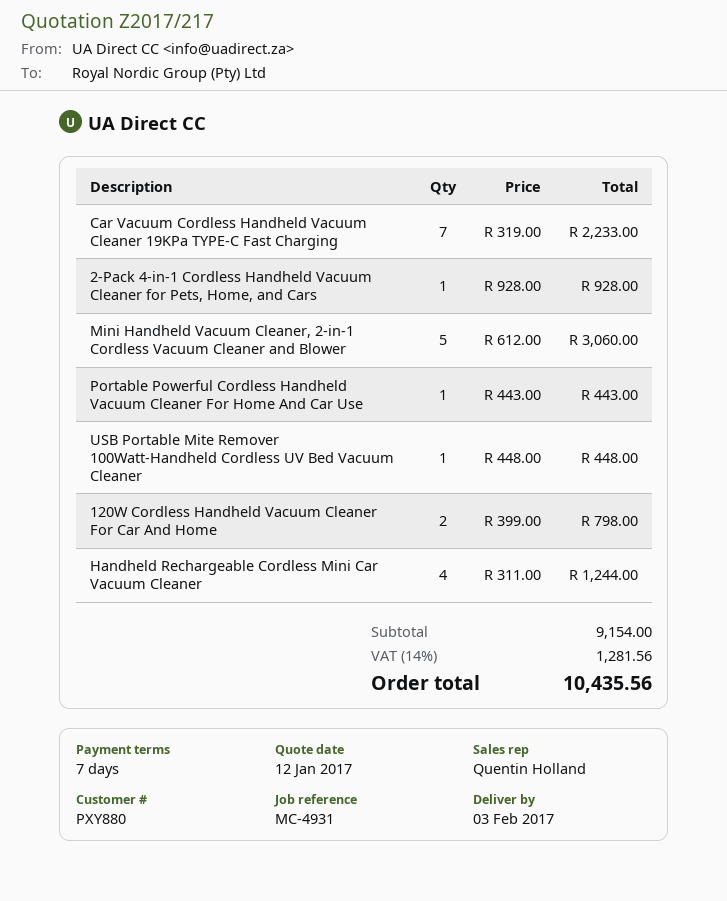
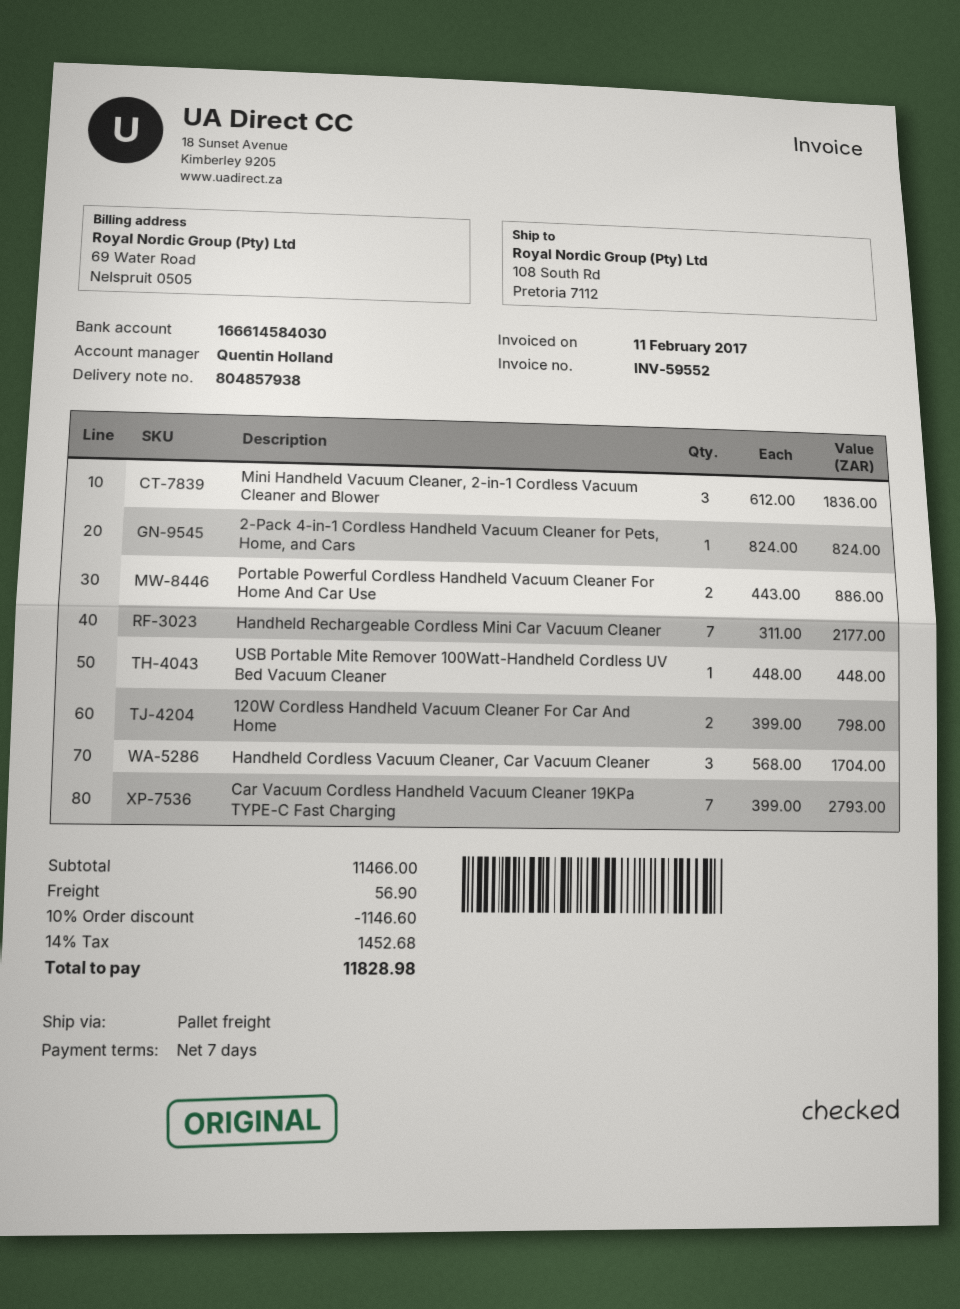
Car Vacuum Cordless Handheld Vacuum Cleaner 19KPa TYPE-C Fast Charging: 7 x 319.00 = 2233.00 -> 7 x 399.00 = 2793.00
2-Pack 4-in-1 Cordless Handheld Vacuum Cleaner for Pets, Home, and Cars: 1 x 928.00 = 928.00 -> 1 x 824.00 = 824.00
Mini Handheld Vacuum Cleaner, 2-in-1 Cordless Vacuum Cleaner and Blower: 5 x 612.00 = 3060.00 -> 3 x 612.00 = 1836.00
Portable Powerful Cordless Handheld Vacuum Cleaner For Home And Car Use: 1 x 443.00 = 443.00 -> 2 x 443.00 = 886.00
Handheld Rechargeable Cordless Mini Car Vacuum Cleaner: 4 x 311.00 = 1244.00 -> 7 x 311.00 = 2177.00
Handheld Cordless Vacuum Cleaner, Car Vacuum Cleaner: none -> 3 x 568.00 = 1704.00
subtotal: 9154.00 -> 11466.00
discount: none -> 10% = 1146.60
shipping: none -> 56.90
tax: 14% = 1281.56 -> 14% = 1452.68
total: 10435.56 -> 11828.98

